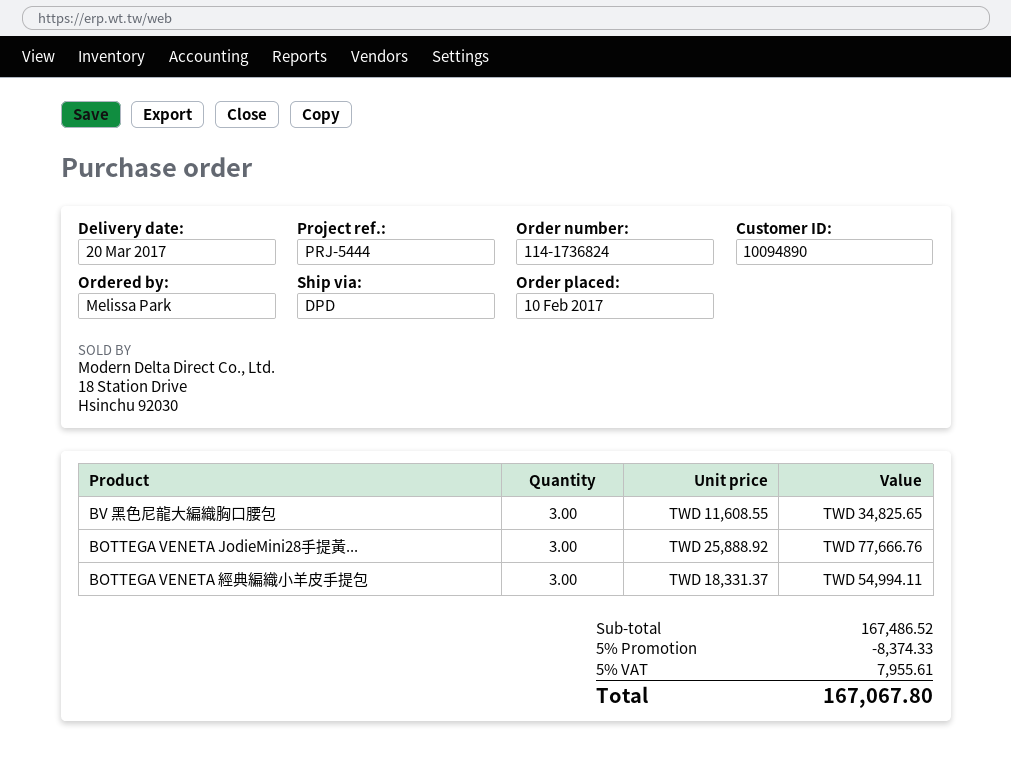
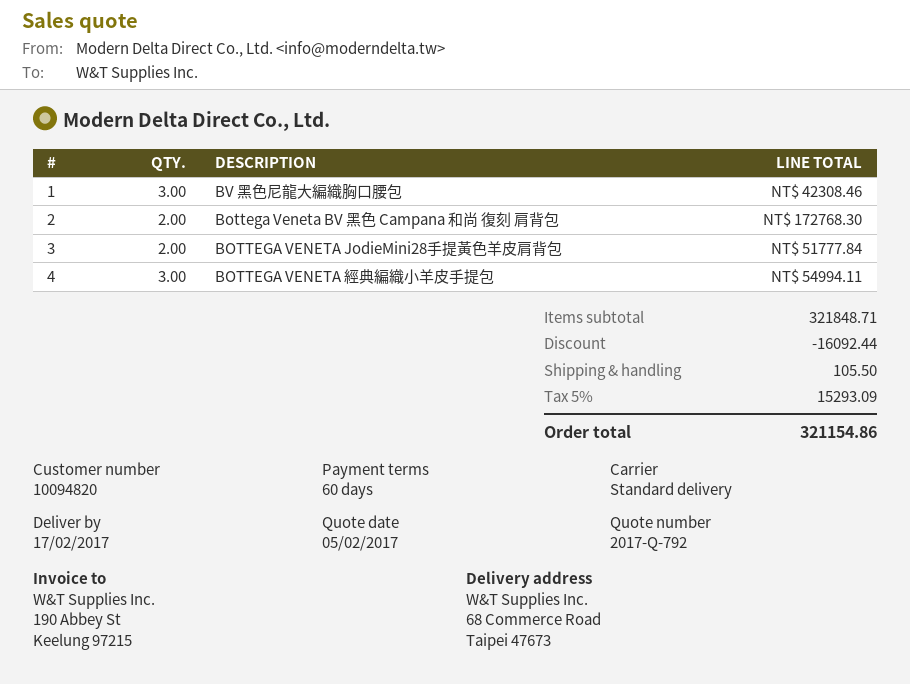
delivery date: 2017-03-20 -> 2017-02-17
customer number: 10094890 -> 10094820
shipping method: DPD -> standard
BV 黑色尼龍大編織胸口腰包: 3 for 34825.65 -> 3 for 42308.46
BOTTEGA VENETA JodieMini28手提黃...: 3 for 77666.76 -> 2 for 51777.84
Bottega Veneta BV 黑色 Campana 和尚 復刻 肩背包: none -> 2 for 172768.30
subtotal: 167486.52 -> 321848.71
discount: 8374.33 -> 16092.44
shipping: none -> 105.50
tax: 5% = 7955.61 -> 5% = 15293.09
total: 167067.80 -> 321154.86

